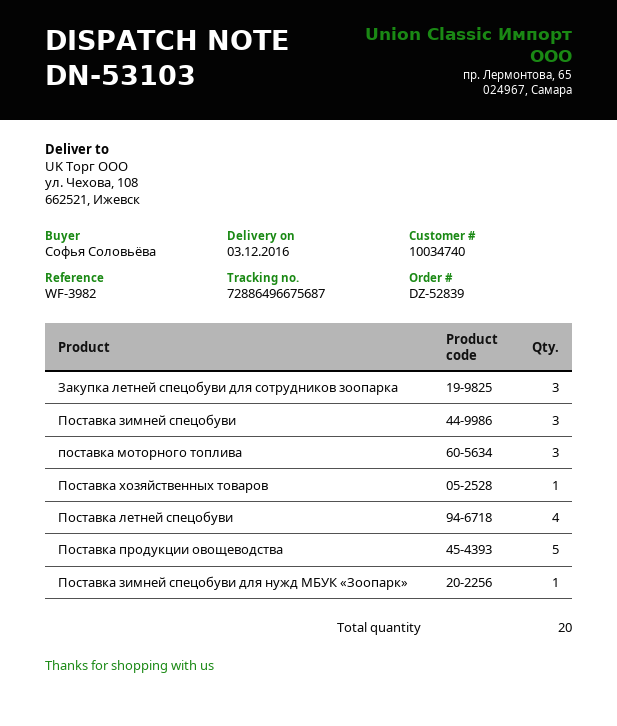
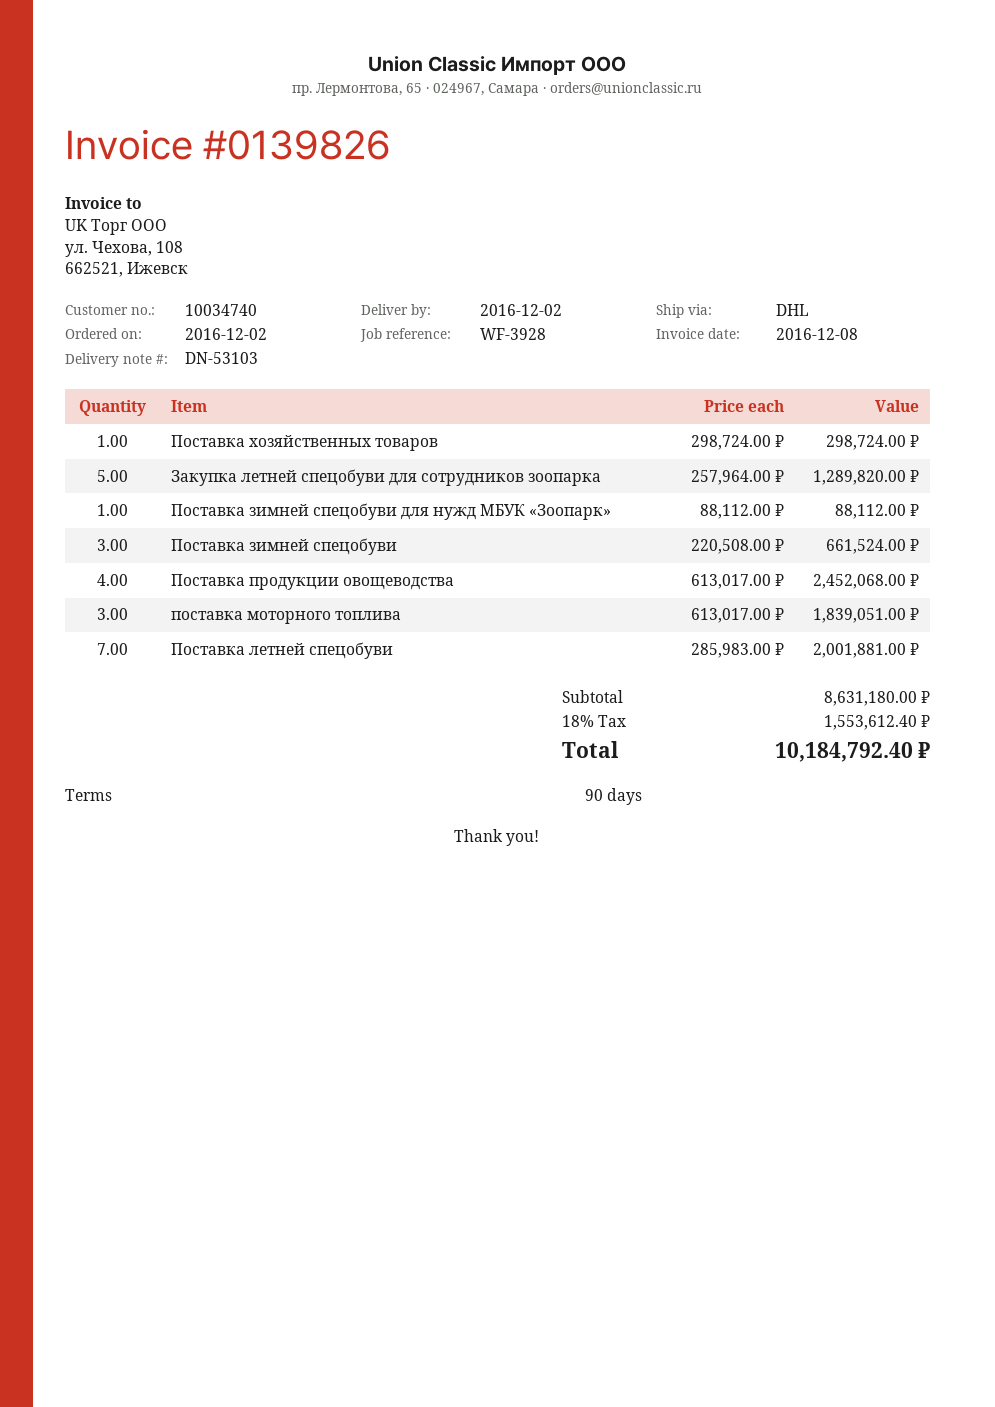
delivery date: 2016-12-03 -> 2016-12-02
reference: WF-3982 -> WF-3928
Закупка летней спецобуви для сотрудников зоопарка: 3 -> 5
Поставка летней спецобуви: 4 -> 7
Поставка продукции овощеводства: 5 -> 4

